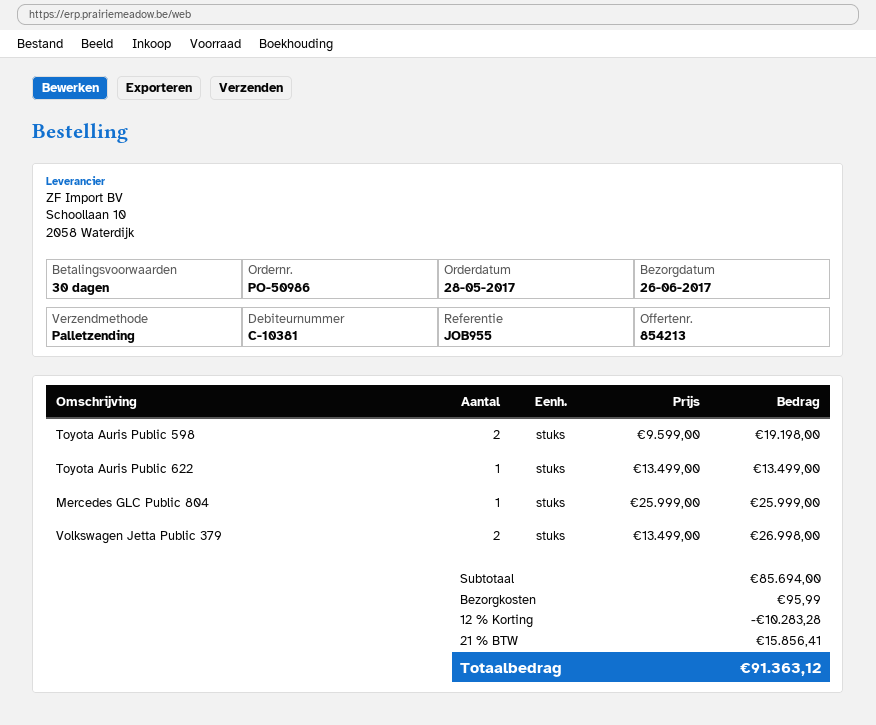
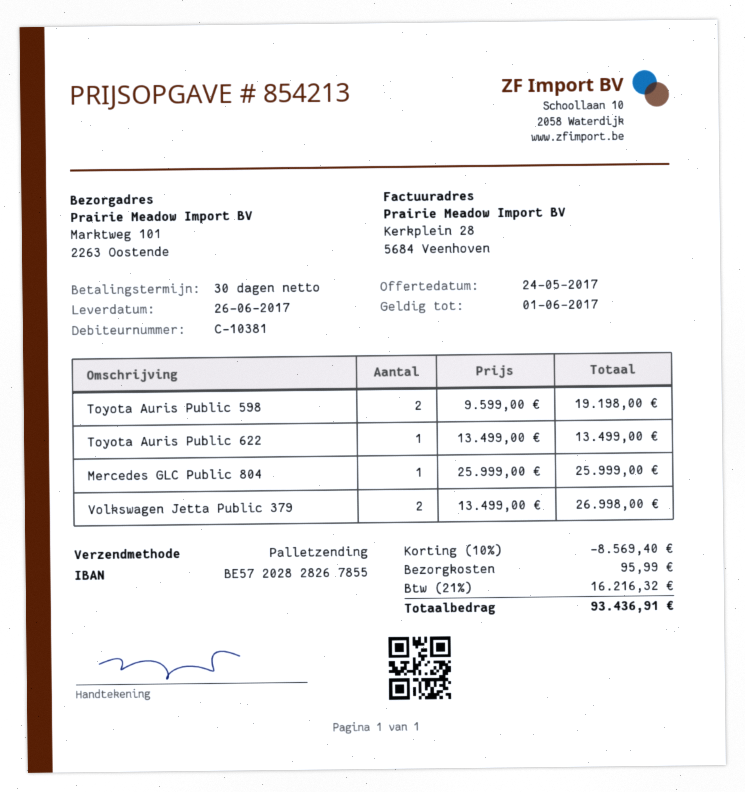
discount: 12% = 10283.28 -> 10% = 8569.40
tax: 21% = 15856.41 -> 21% = 16216.32
total: 91363.12 -> 93436.91

